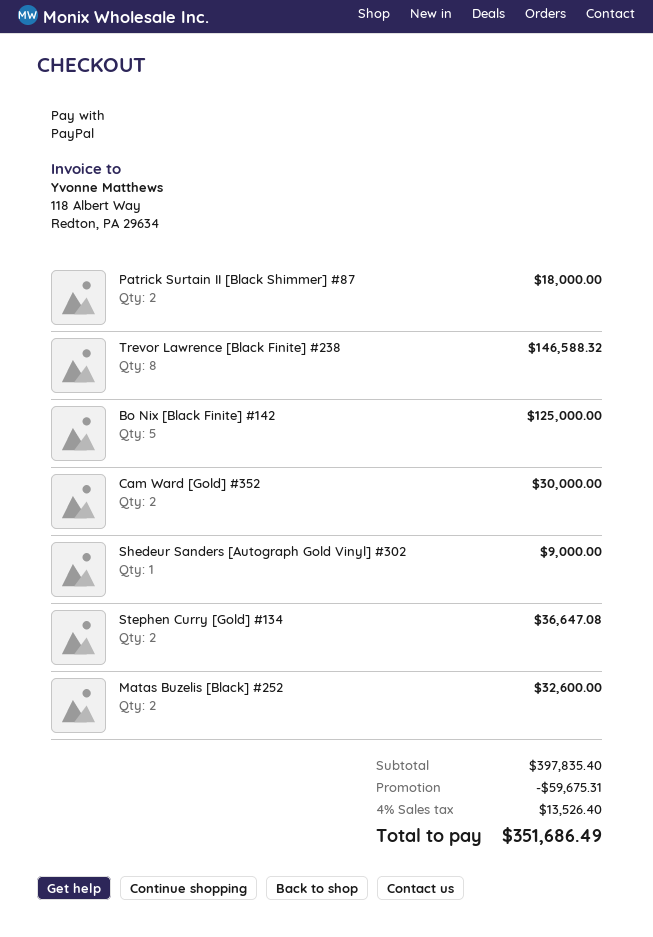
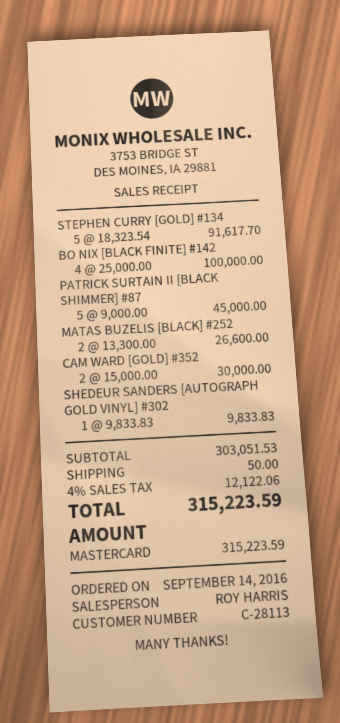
payment method: PayPal -> Mastercard
Patrick Surtain II [Black Shimmer] #87: 2 for 18000.00 -> 5 for 45000.00
Trevor Lawrence [Black Finite] #238: 8 for 146588.32 -> none
Bo Nix [Black Finite] #142: 5 for 125000.00 -> 4 for 100000.00
Shedeur Sanders [Autograph Gold Vinyl] #302: 1 for 9000.00 -> 1 for 9833.83
Stephen Curry [Gold] #134: 2 for 36647.08 -> 5 for 91617.70
Matas Buzelis [Black] #252: 2 for 32600.00 -> 2 for 26600.00
subtotal: 397835.40 -> 303051.53
discount: 59675.31 -> none
shipping: none -> 50.00
tax: 4% = 13526.40 -> 4% = 12122.06
total: 351686.49 -> 315223.59

